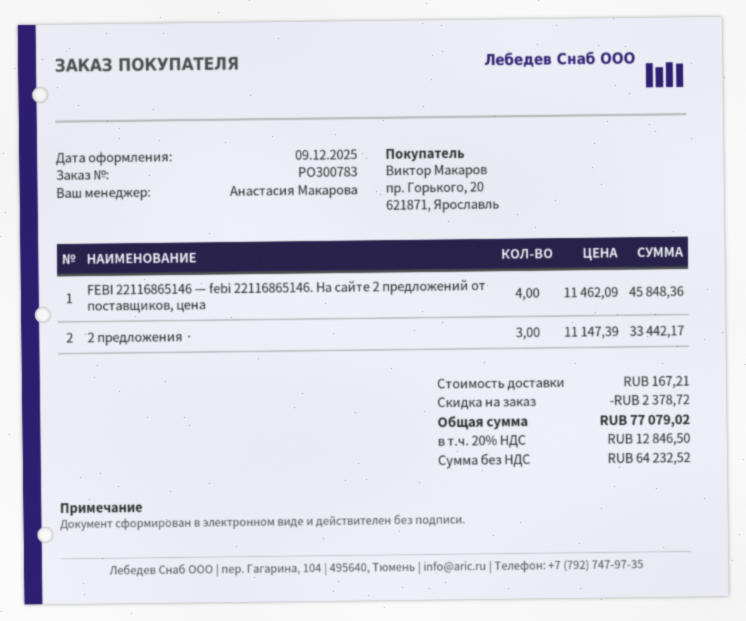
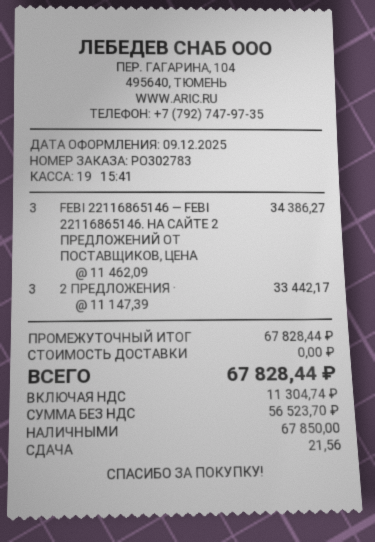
order number: PO300783 -> PO302783
FEBI 22116865146 — febi 22116865146. На сайте 2 предложений от поставщиков, цена: 4 x 11462.09 = 45848.36 -> 3 x 11462.09 = 34386.27
discount: 2378.72 -> none
shipping: 167.21 -> 0.00
net: 64232.52 -> 56523.70
tax: 12846.50 -> 11304.74
total: 77079.02 -> 67828.44

